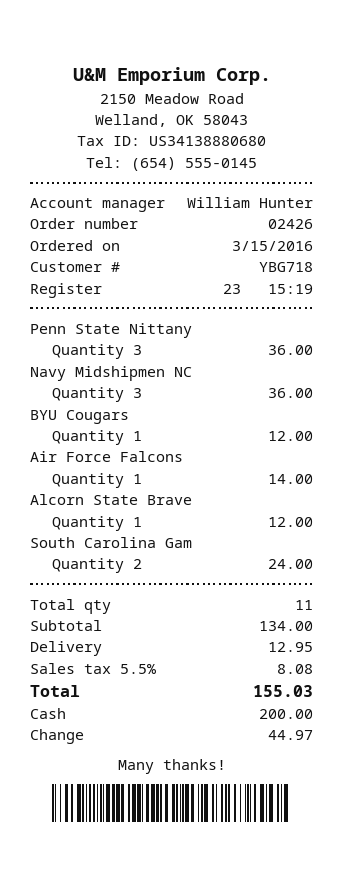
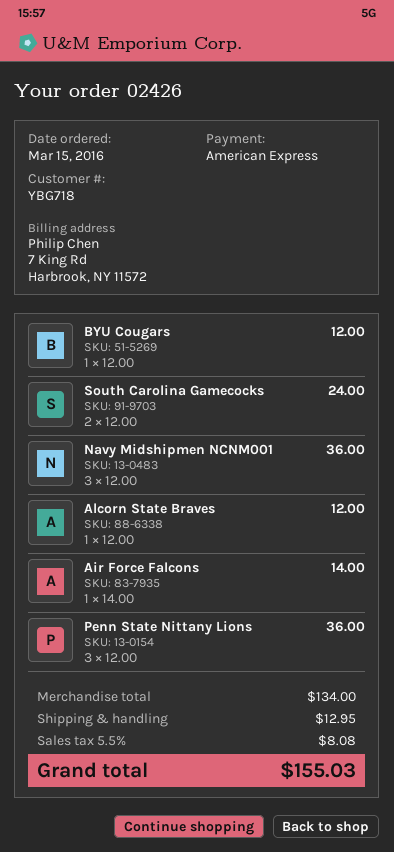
payment method: cash -> American Express

